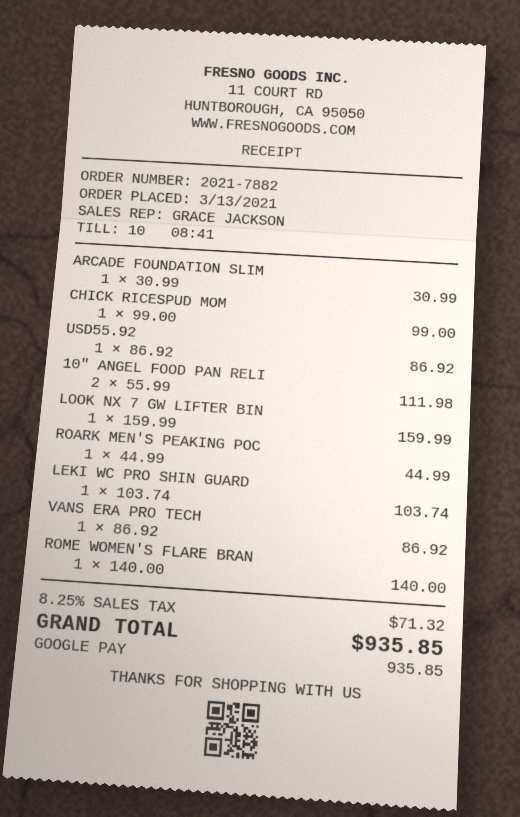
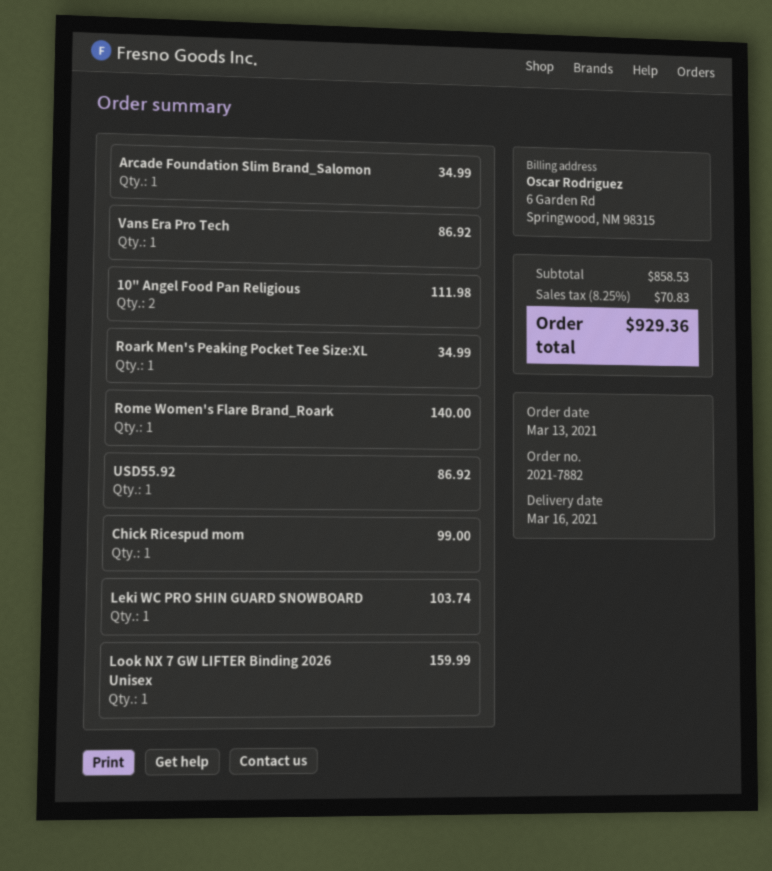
ARCADE FOUNDATION SLIM: 1 for 30.99 -> 1 for 34.99
ROARK MEN'S PEAKING POC: 1 for 44.99 -> 1 for 34.99
tax: 8.25% = 71.32 -> 8.25% = 70.83
total: 935.85 -> 929.36

